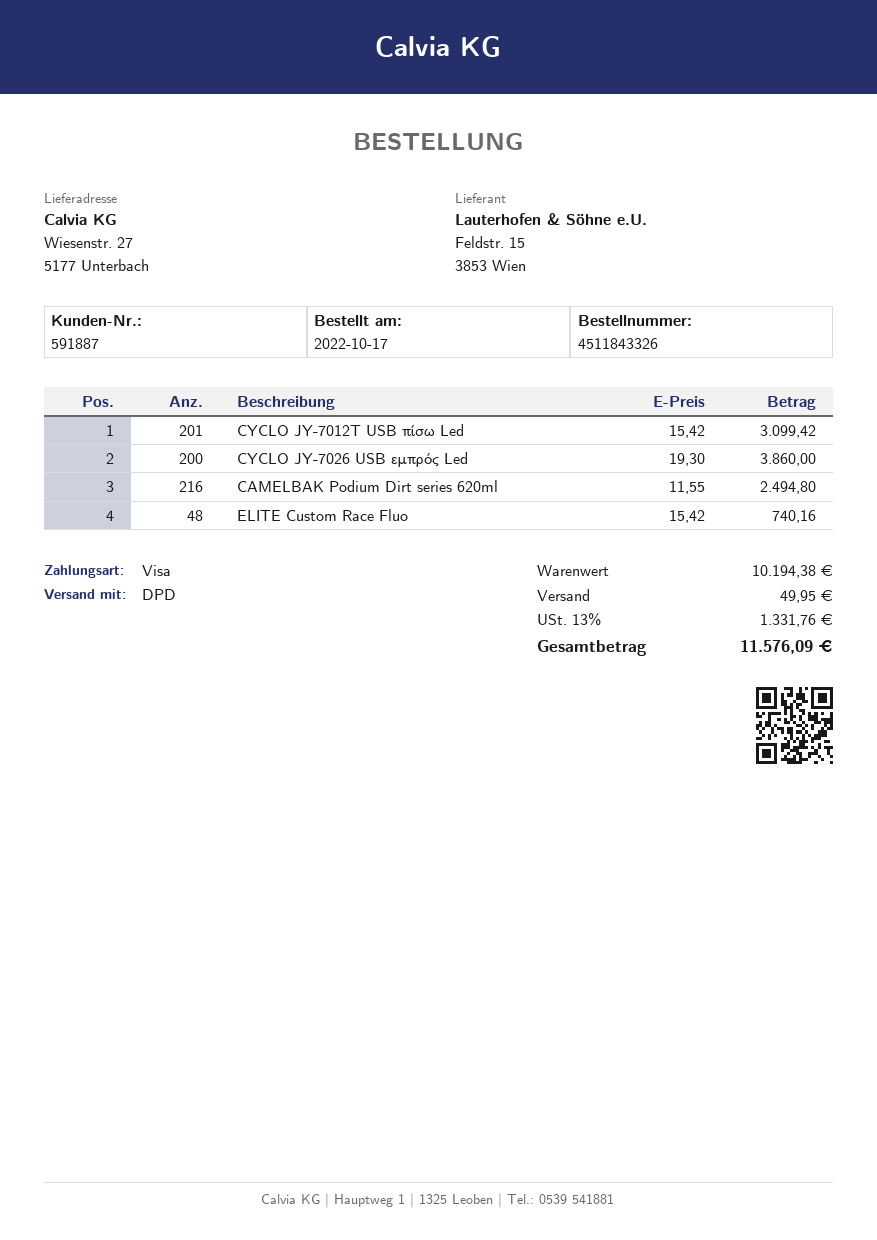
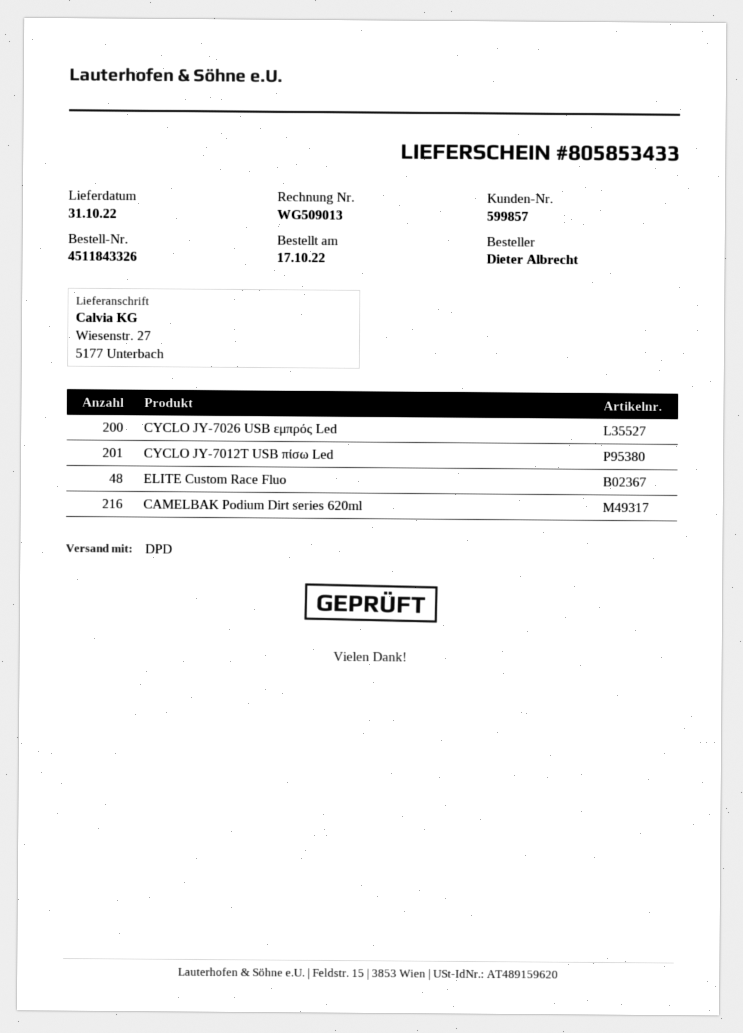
customer number: 591887 -> 599857

